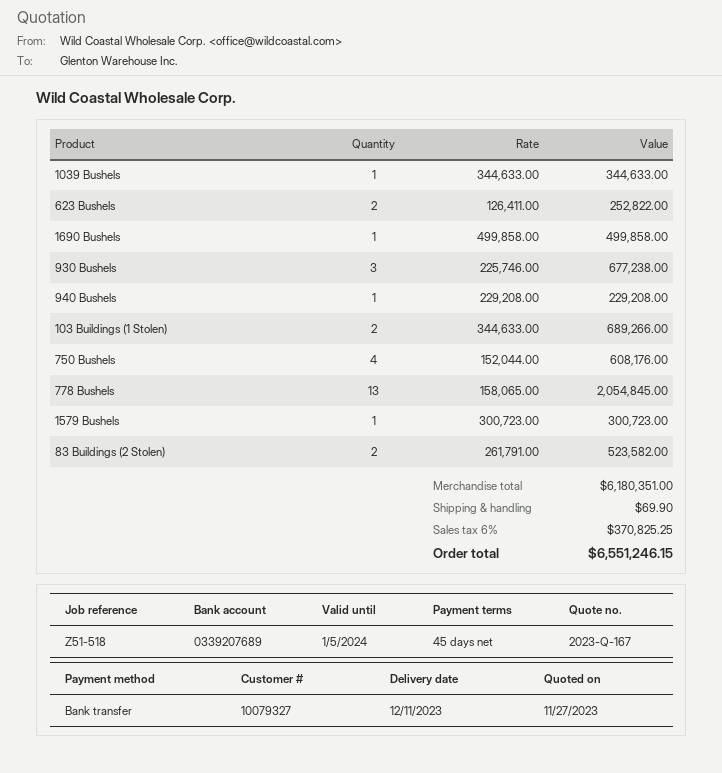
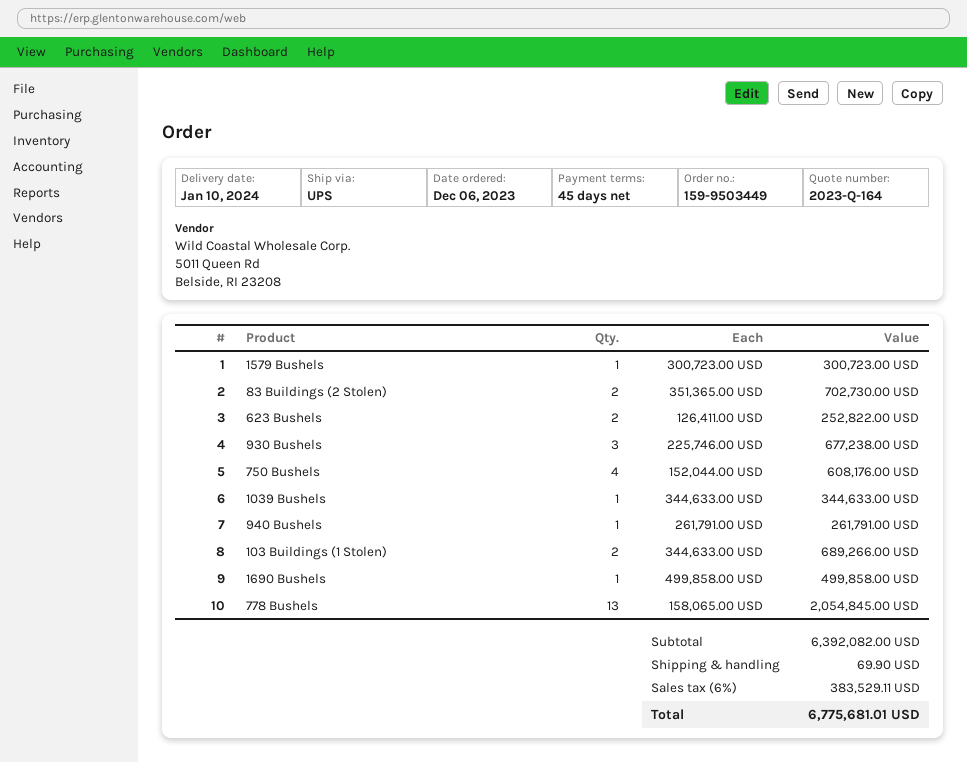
quote number: 2023-Q-167 -> 2023-Q-164
delivery date: 2023-12-11 -> 2024-01-10
940 Bushels: 1 x 229208.00 = 229208.00 -> 1 x 261791.00 = 261791.00
83 Buildings (2 Stolen): 2 x 261791.00 = 523582.00 -> 2 x 351365.00 = 702730.00
subtotal: 6180351.00 -> 6392082.00
tax: 6% = 370825.25 -> 6% = 383529.11
total: 6551246.15 -> 6775681.01

